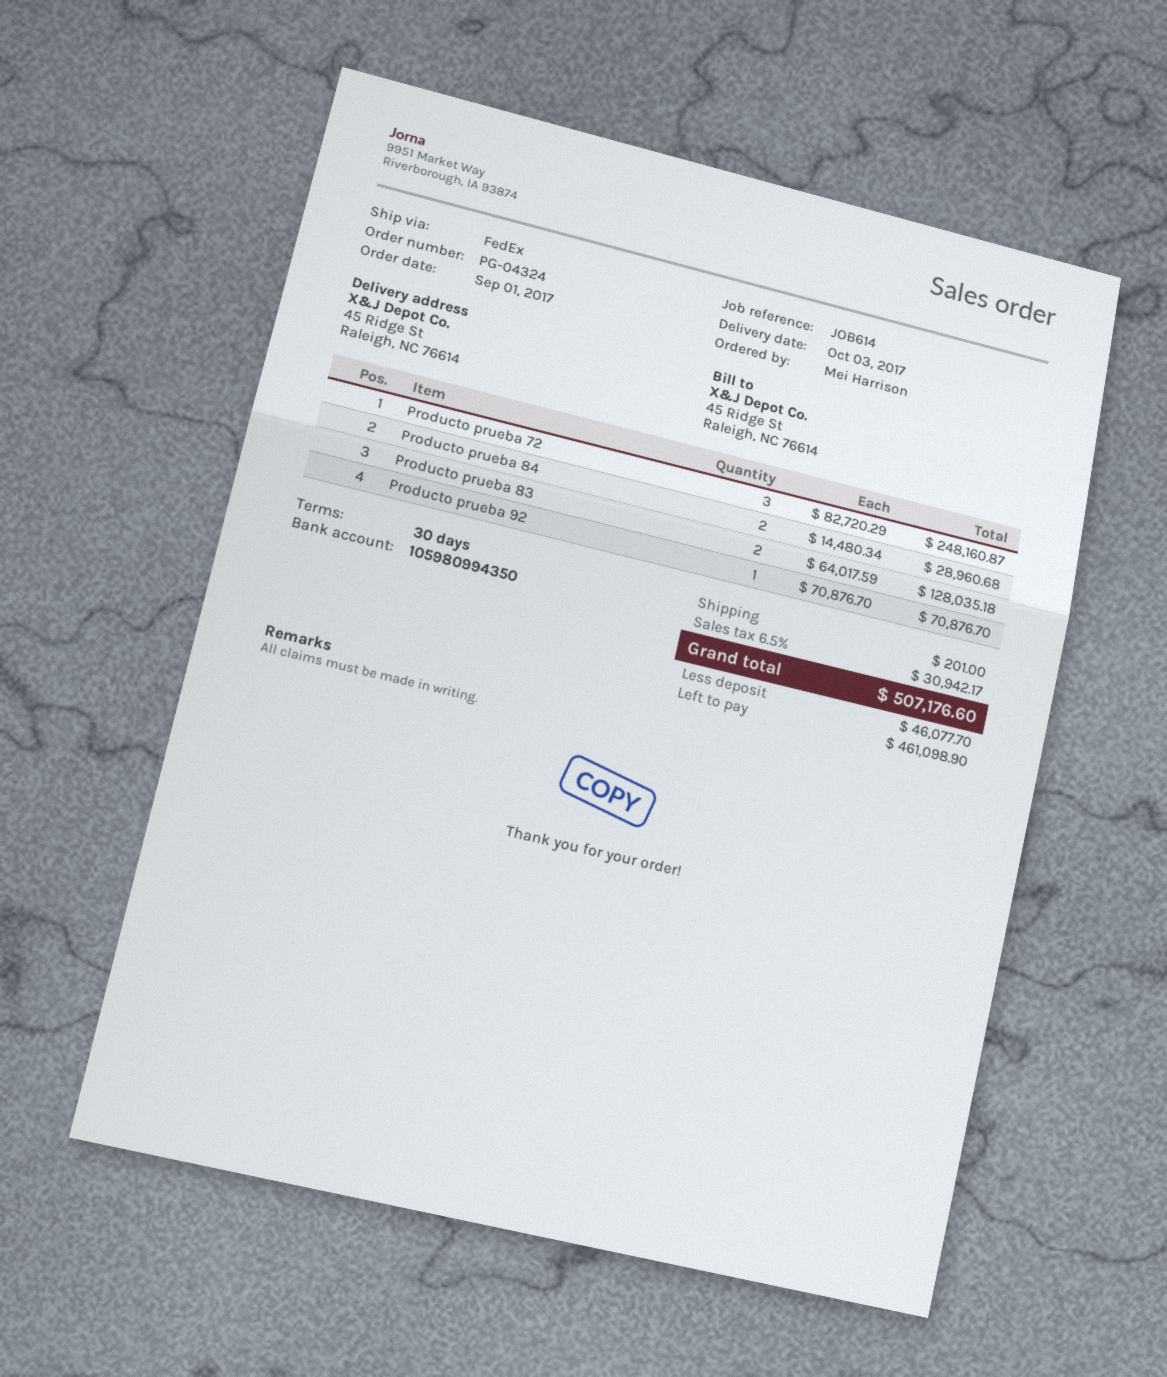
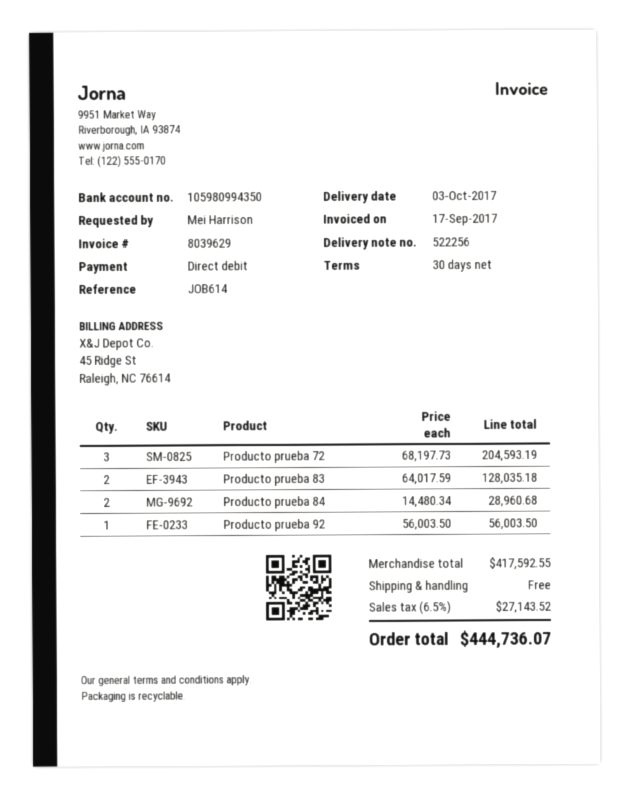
Producto prueba 72: 3 x 82720.29 = 248160.87 -> 3 x 68197.73 = 204593.19
Producto prueba 92: 1 x 70876.70 = 70876.70 -> 1 x 56003.50 = 56003.50
shipping: 201.00 -> 0.00
tax: 6.5% = 30942.17 -> 6.5% = 27143.52
total: 507176.60 -> 444736.07

